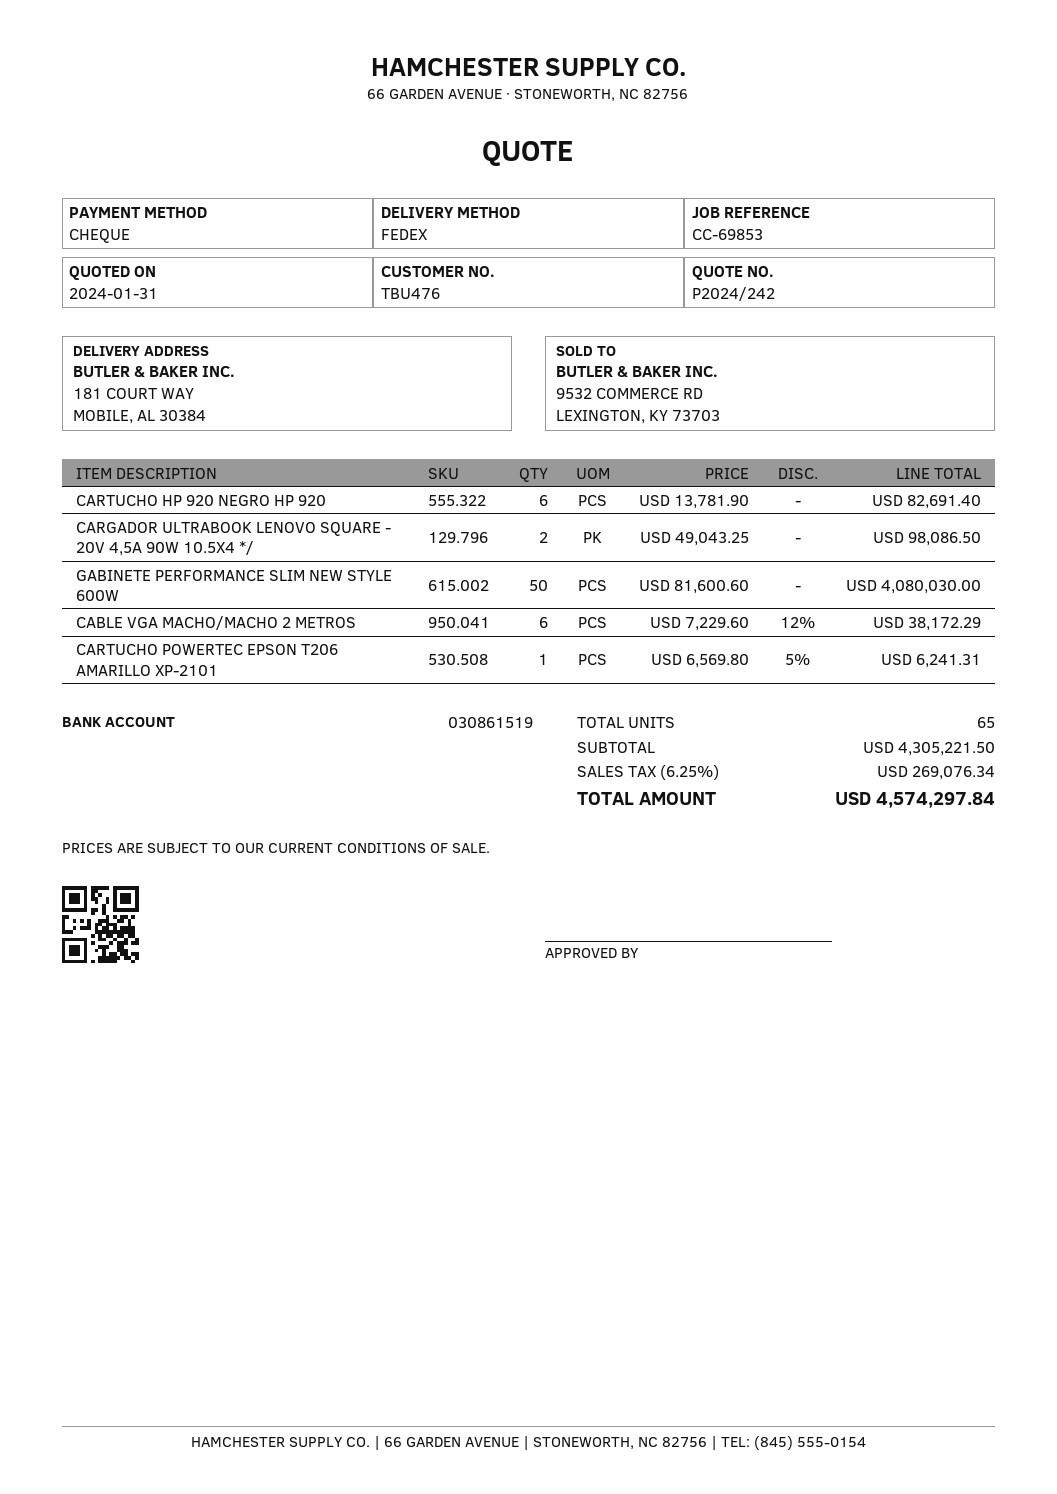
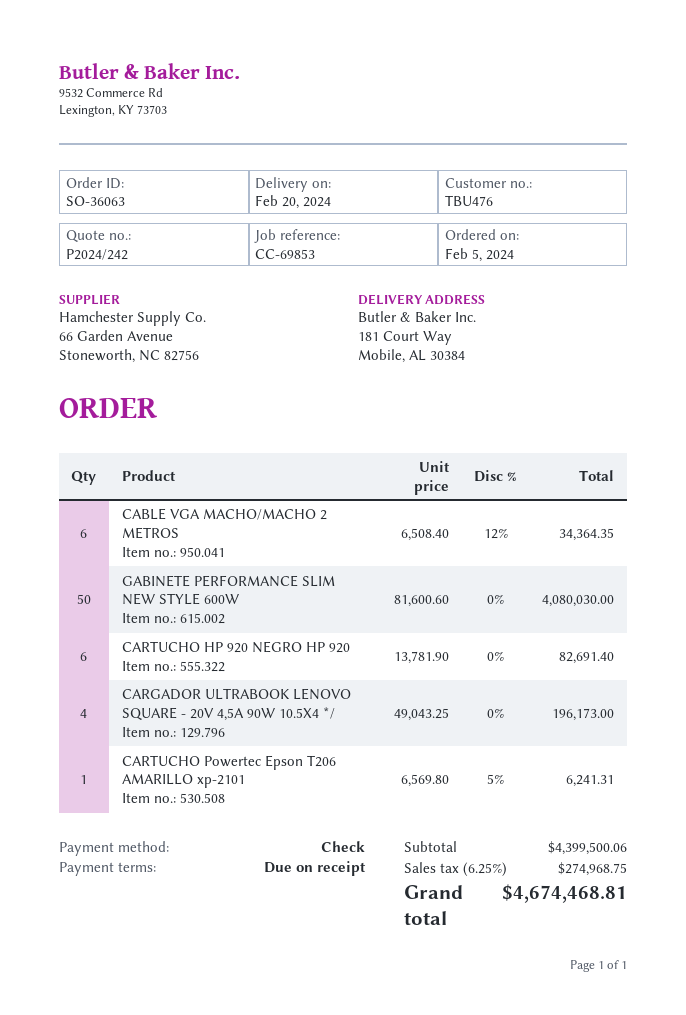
CARGADOR ULTRABOOK LENOVO SQUARE - 20V 4,5A 90W 10.5X4 */: 2 x 49043.25 = 98086.50 -> 4 x 49043.25 = 196173.00
CABLE VGA MACHO/MACHO 2 METROS: 6 x 7229.60 - 12% = 38172.29 -> 6 x 6508.40 - 12% = 34364.35
subtotal: 4305221.50 -> 4399500.06
tax: 6.25% = 269076.34 -> 6.25% = 274968.75
total: 4574297.84 -> 4674468.81

